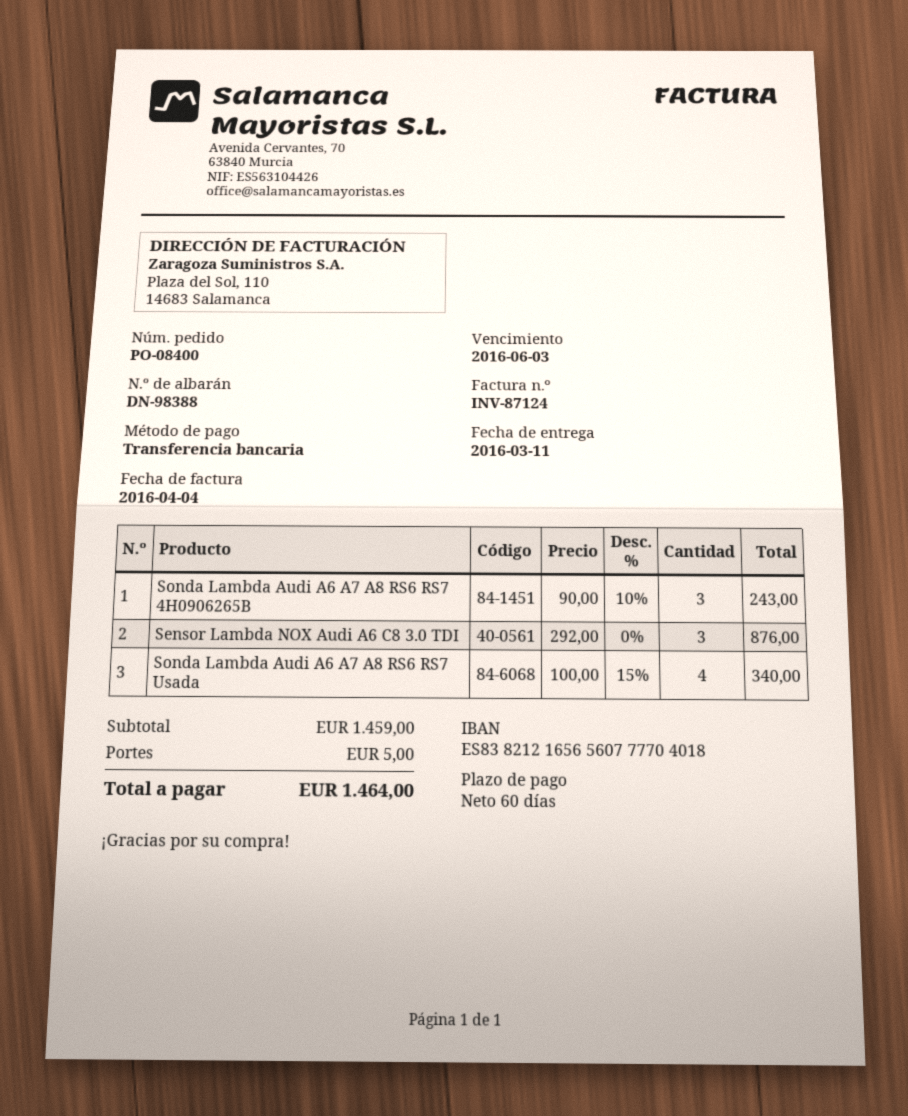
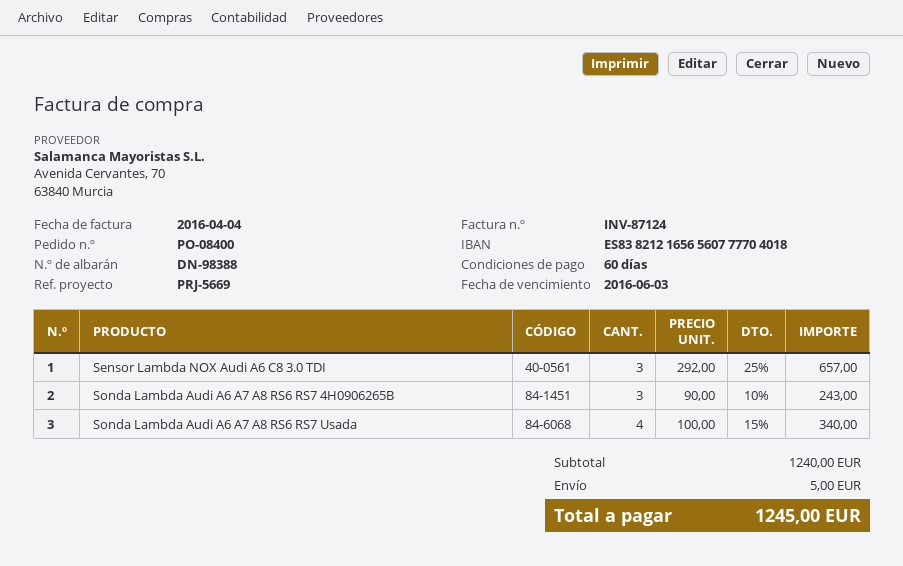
Sensor Lambda NOX Audi A6 C8 3.0 TDI: 3 x 292.00 = 876.00 -> 3 x 292.00 - 25% = 657.00
subtotal: 1459.00 -> 1240.00
total: 1464.00 -> 1245.00

